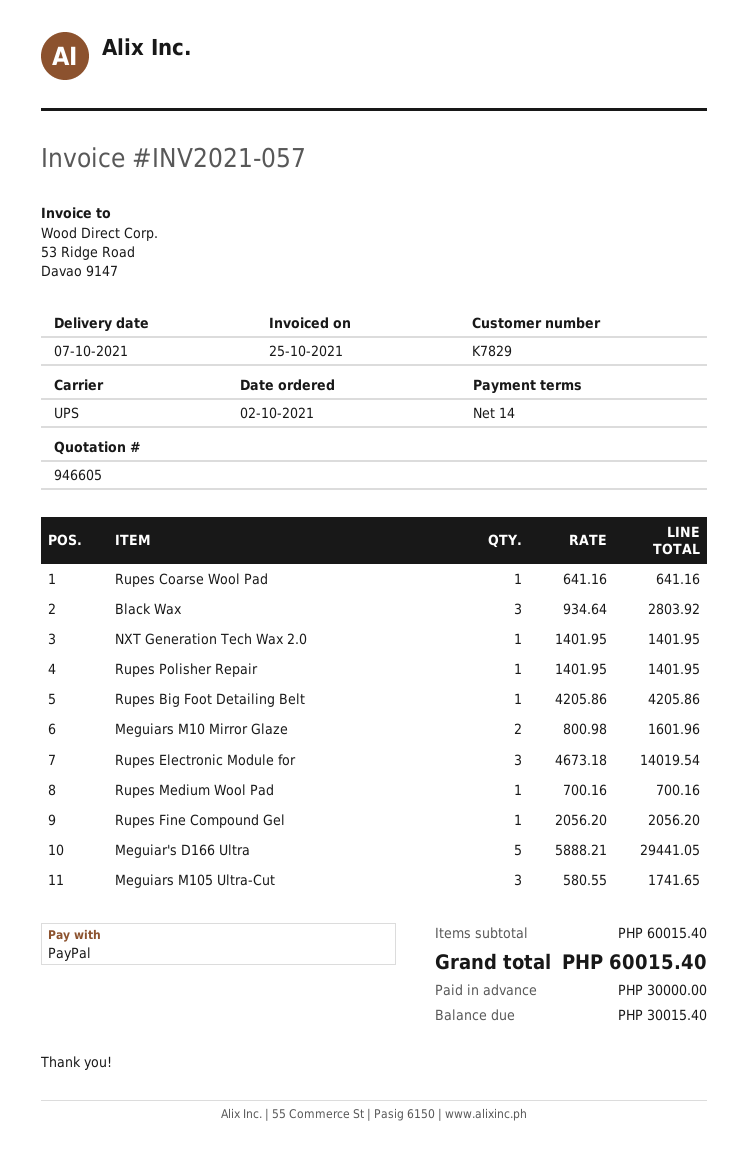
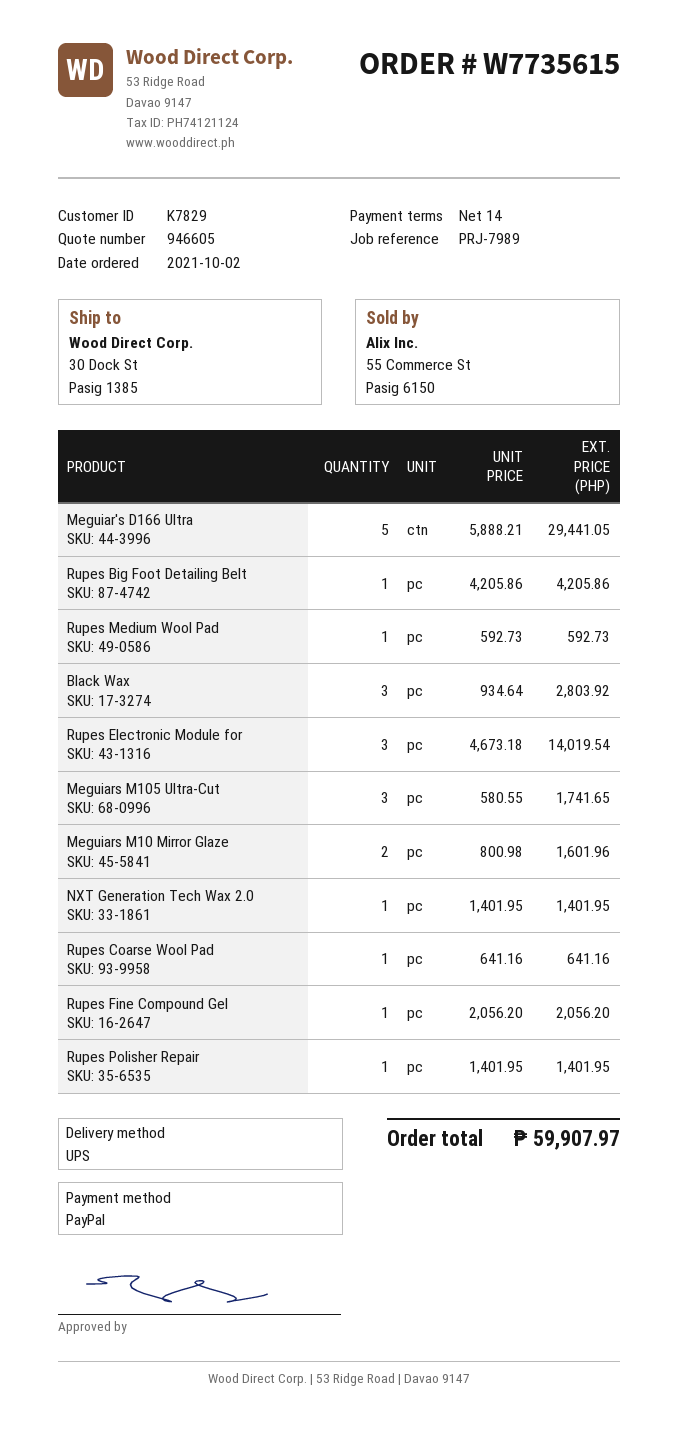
Rupes Medium Wool Pad: 1 x 700.16 = 700.16 -> 1 x 592.73 = 592.73
total: 60015.40 -> 59907.97

